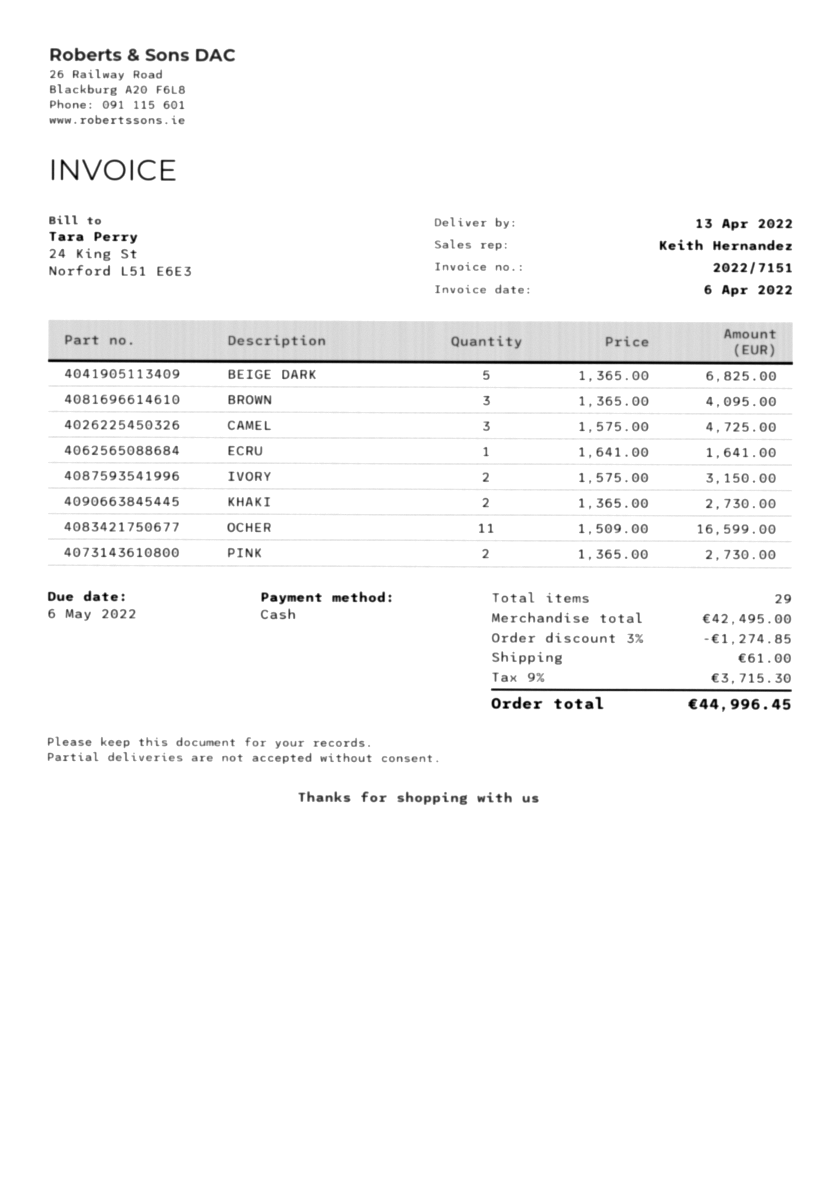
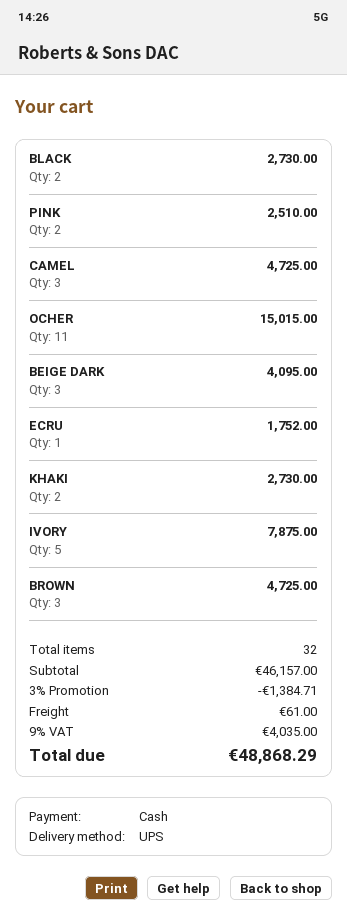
BEIGE DARK: 5 for 6825.00 -> 3 for 4095.00
BROWN: 3 for 4095.00 -> 3 for 4725.00
ECRU: 1 for 1641.00 -> 1 for 1752.00
IVORY: 2 for 3150.00 -> 5 for 7875.00
OCHER: 11 for 16599.00 -> 11 for 15015.00
PINK: 2 for 2730.00 -> 2 for 2510.00
BLACK: none -> 2 for 2730.00
total quantity: 29 -> 32
subtotal: 42495.00 -> 46157.00
discount: 3% = 1274.85 -> 3% = 1384.71
tax: 9% = 3715.30 -> 9% = 4035.00
total: 44996.45 -> 48868.29

